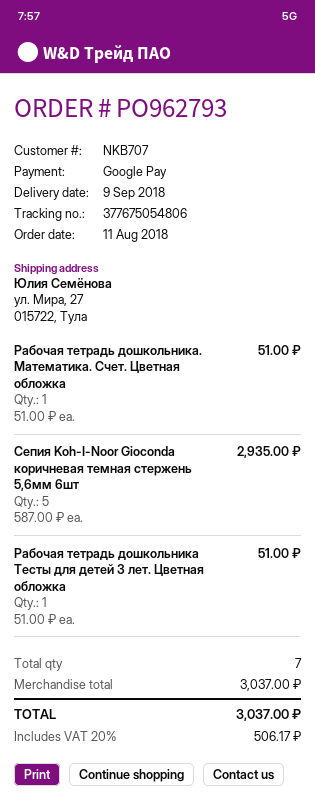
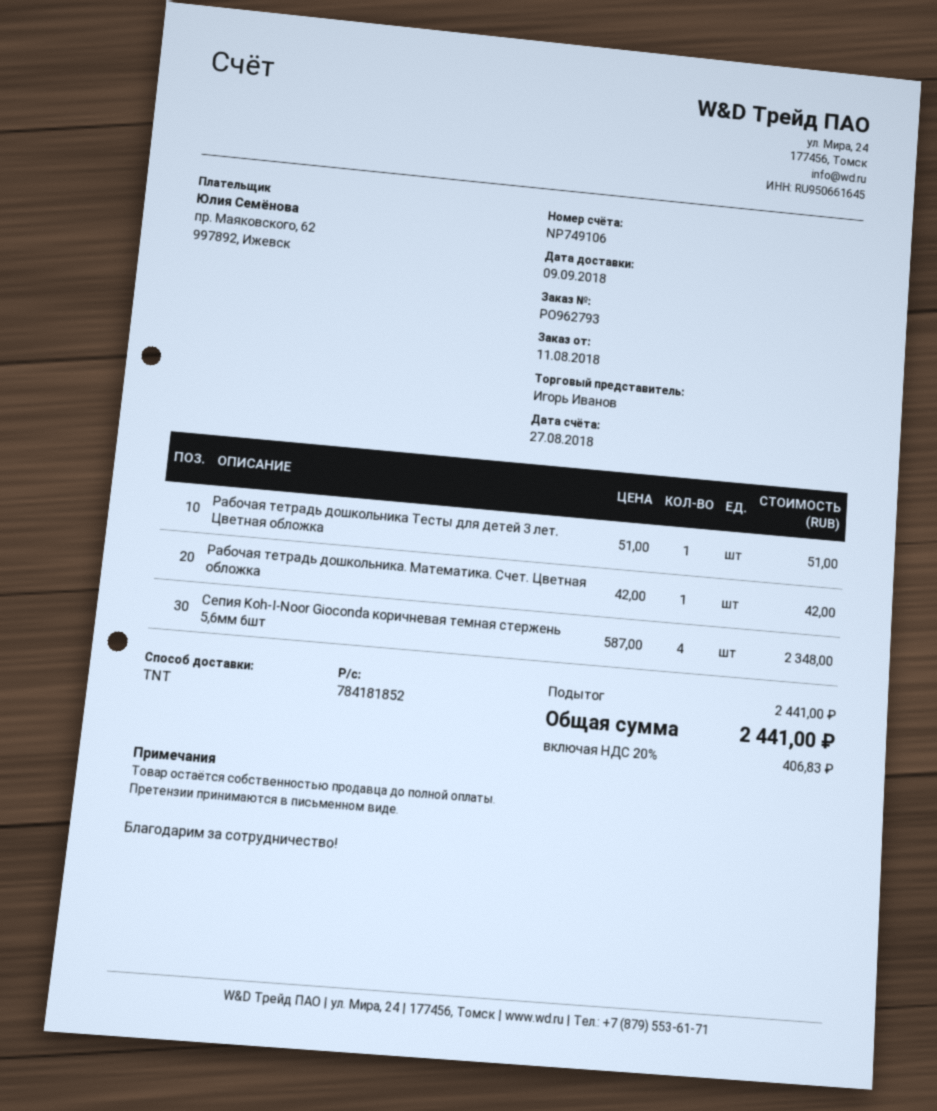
Рабочая тетрадь дошкольника. Математика. Счет. Цветная обложка: 1 x 51.00 = 51.00 -> 1 x 42.00 = 42.00
Сепия Koh-I-Noor Gioconda коричневая темная стержень 5,6мм 6шт: 5 x 587.00 = 2935.00 -> 4 x 587.00 = 2348.00
subtotal: 3037.00 -> 2441.00
tax: 20% = 506.17 -> 20% = 406.83
total: 3037.00 -> 2441.00

